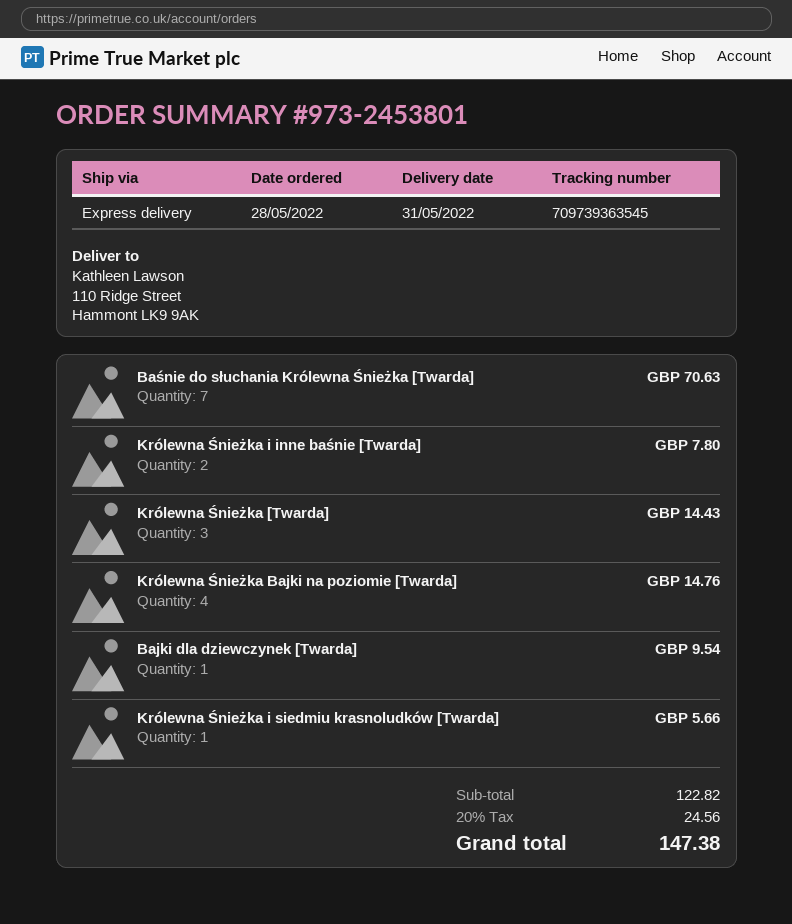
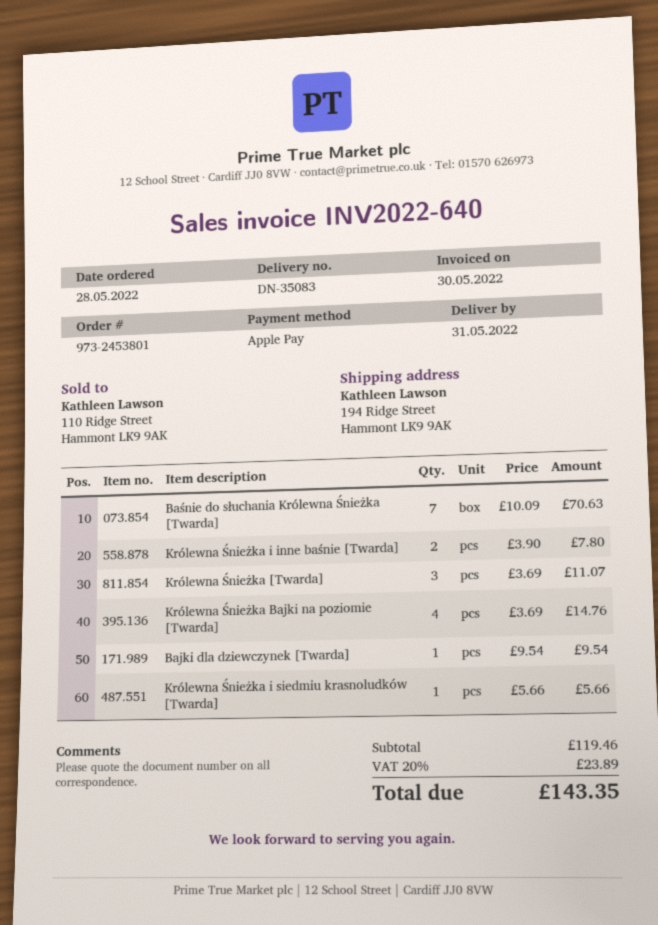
ship to: 110 Ridge Street, Hammont LK9 9AK -> 194 Ridge Street, Hammont LK9 9AK
Królewna Śnieżka [Twarda]: 3 for 14.43 -> 3 for 11.07
subtotal: 122.82 -> 119.46
tax: 20% = 24.56 -> 20% = 23.89
total: 147.38 -> 143.35

